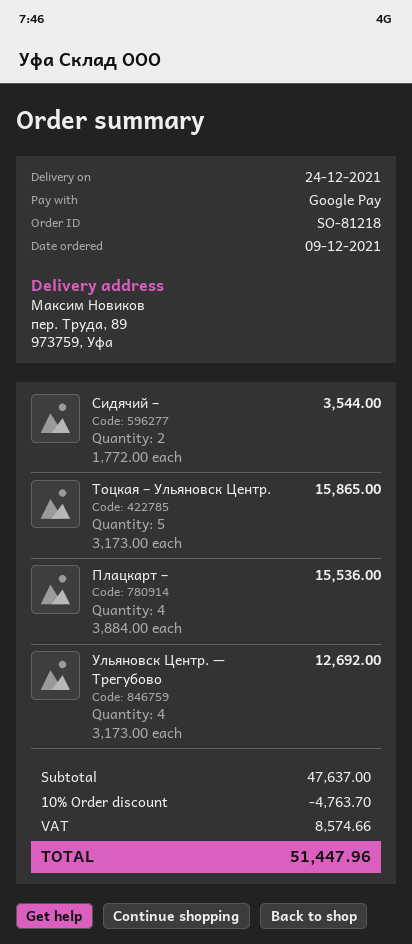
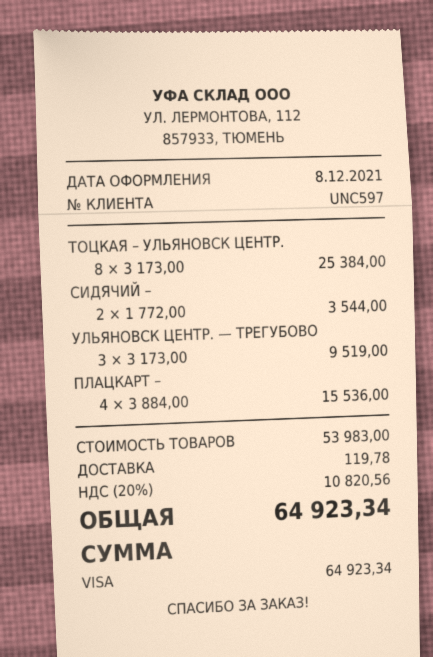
order date: 2021-12-09 -> 2021-12-08
payment method: Google Pay -> Visa
Тоцкая – Ульяновск Центр.: 5 x 3173.00 = 15865.00 -> 8 x 3173.00 = 25384.00
Ульяновск Центр. — Трегубово: 4 x 3173.00 = 12692.00 -> 3 x 3173.00 = 9519.00
subtotal: 47637.00 -> 53983.00
discount: 10% = 4763.70 -> none
shipping: none -> 119.78
tax: 8574.66 -> 10820.56
total: 51447.96 -> 64923.34

